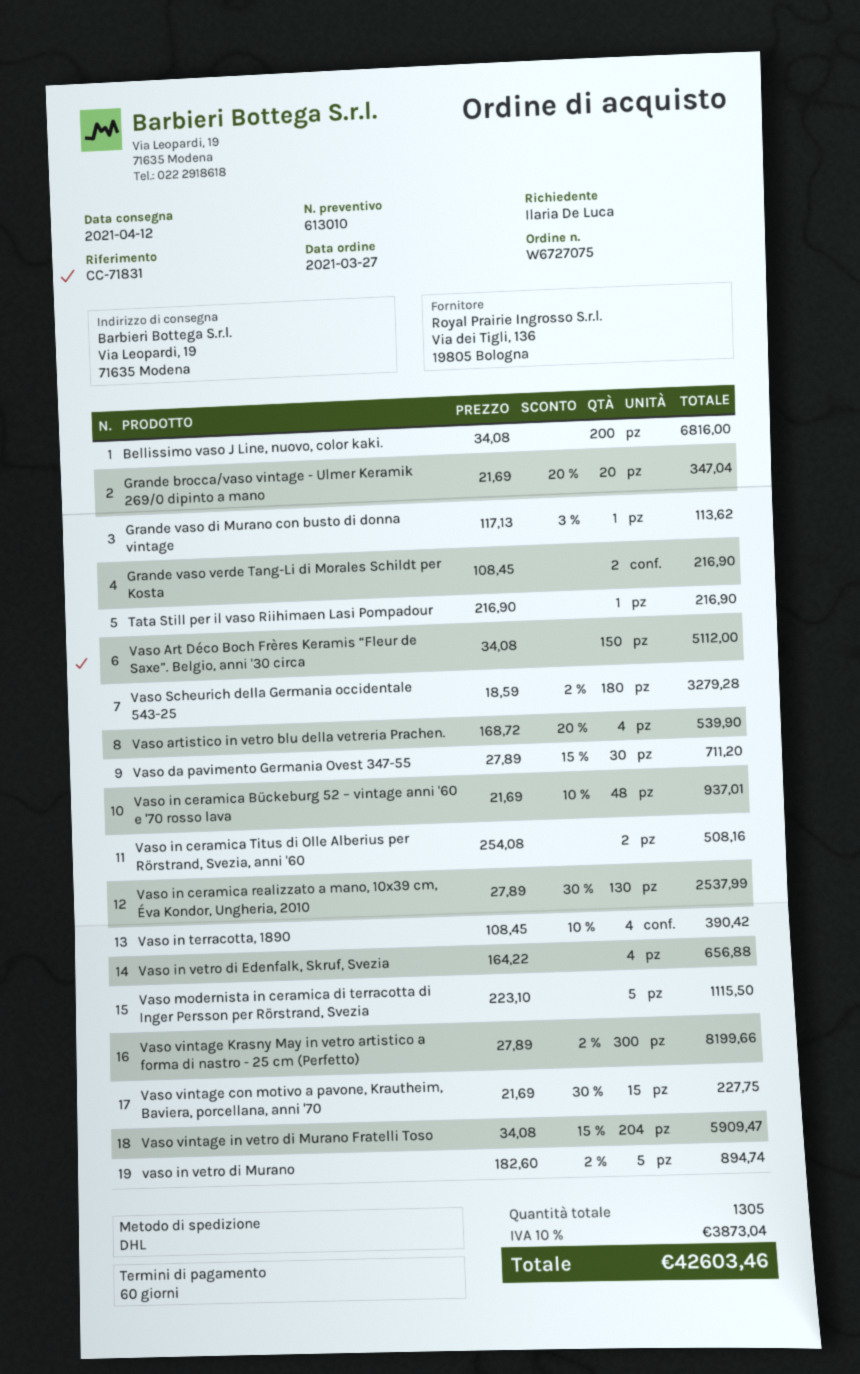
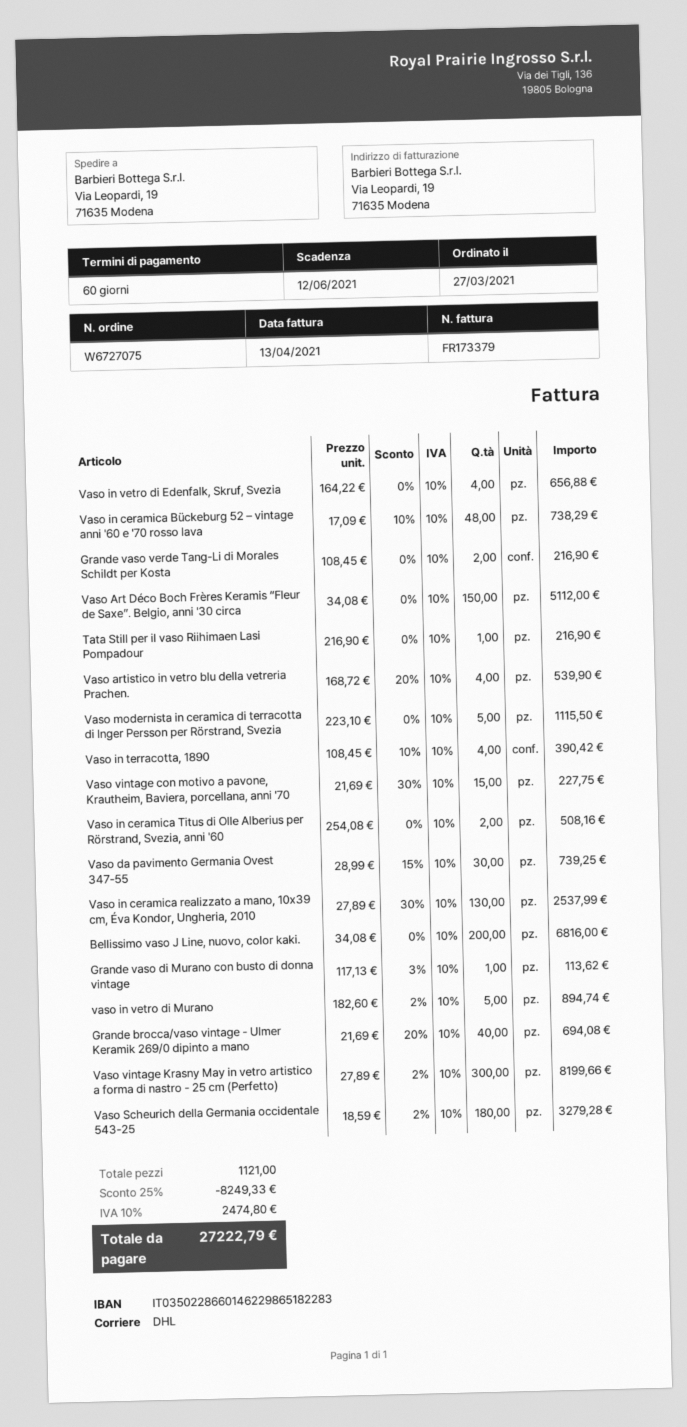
Grande brocca/vaso vintage - Ulmer Keramik 269/0 dipinto a mano: 20 x 21.69 - 20% = 347.04 -> 40 x 21.69 - 20% = 694.08
Vaso da pavimento Germania Ovest 347-55: 30 x 27.89 - 15% = 711.20 -> 30 x 28.99 - 15% = 739.25
Vaso in ceramica Bückeburg 52 – vintage anni '60 e '70 rosso lava: 48 x 21.69 - 10% = 937.01 -> 48 x 17.09 - 10% = 738.29
Vaso vintage in vetro di Murano Fratelli Toso: 204 x 34.08 - 15% = 5909.47 -> none
total quantity: 1305 -> 1121
discount: none -> 25% = 8249.33
tax: 10% = 3873.04 -> 10% = 2474.80
total: 42603.46 -> 27222.79

